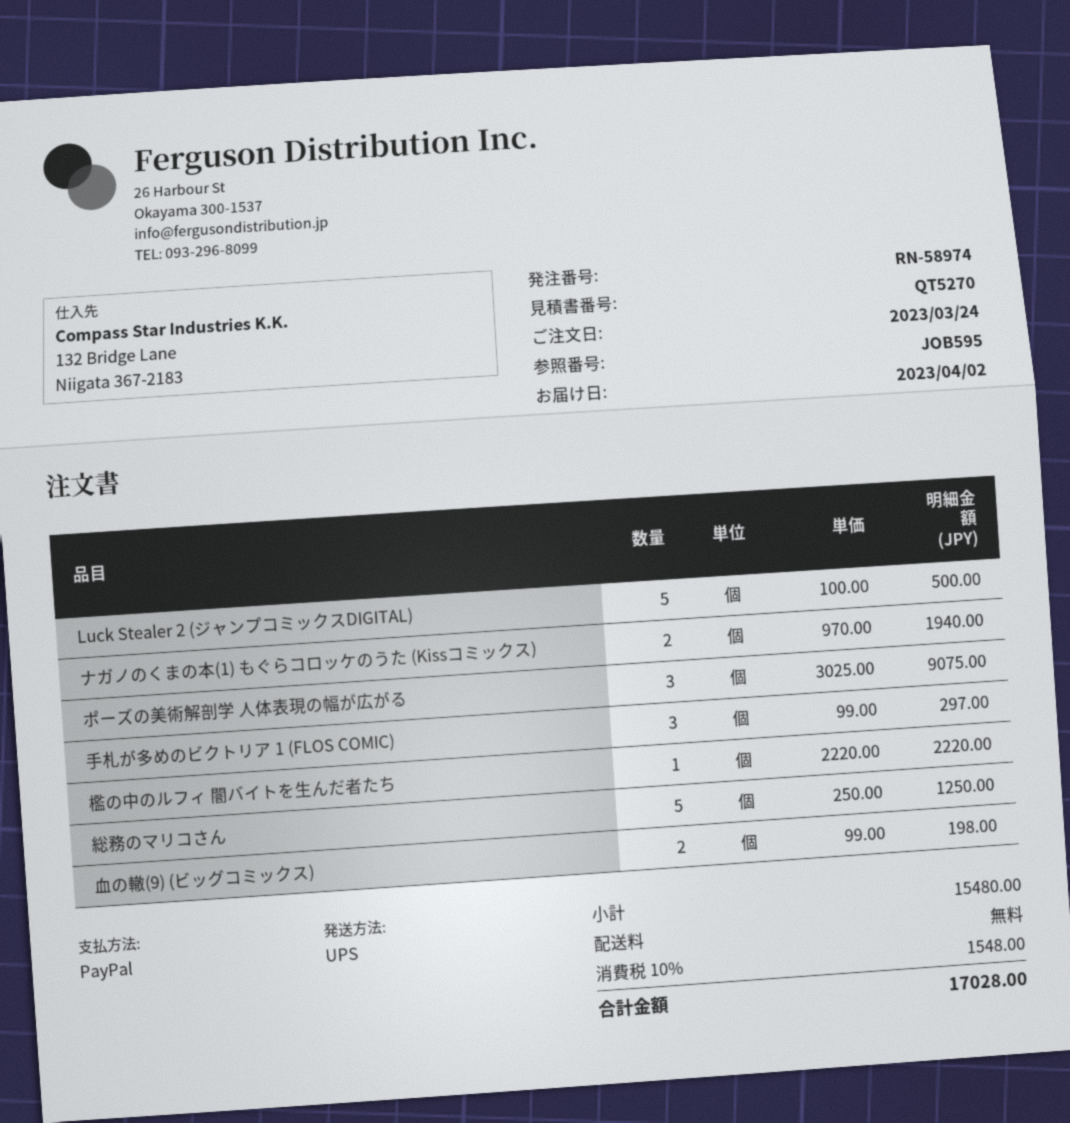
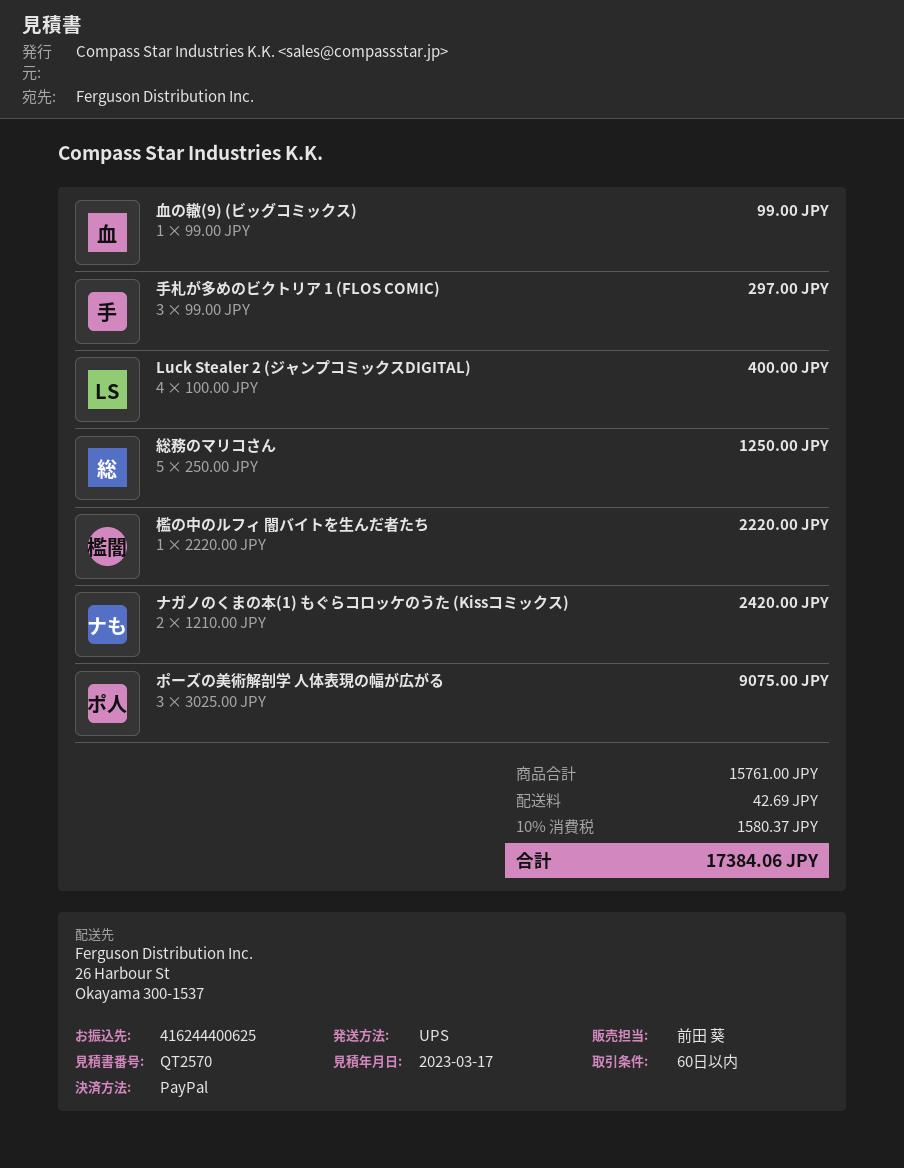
quote number: QT5270 -> QT2570
Luck Stealer 2 (ジャンプコミックスDIGITAL): 5 x 100.00 = 500.00 -> 4 x 100.00 = 400.00
ナガノのくまの本(1) もぐらコロッケのうた (Kissコミックス): 2 x 970.00 = 1940.00 -> 2 x 1210.00 = 2420.00
血の轍(9) (ビッグコミックス): 2 x 99.00 = 198.00 -> 1 x 99.00 = 99.00
subtotal: 15480.00 -> 15761.00
shipping: 0.00 -> 42.69
tax: 10% = 1548.00 -> 10% = 1580.37
total: 17028.00 -> 17384.06

